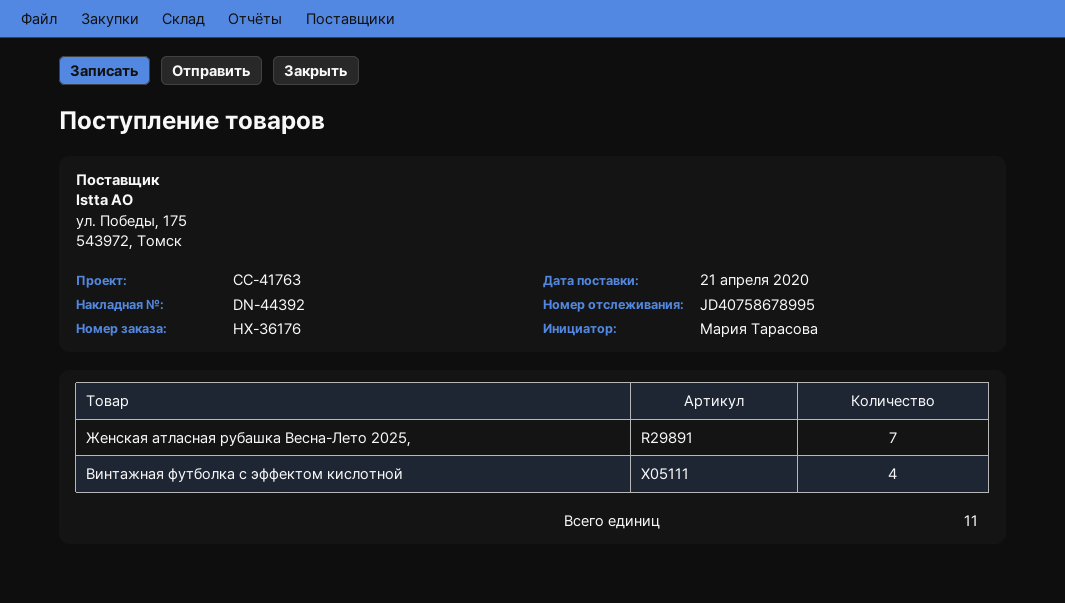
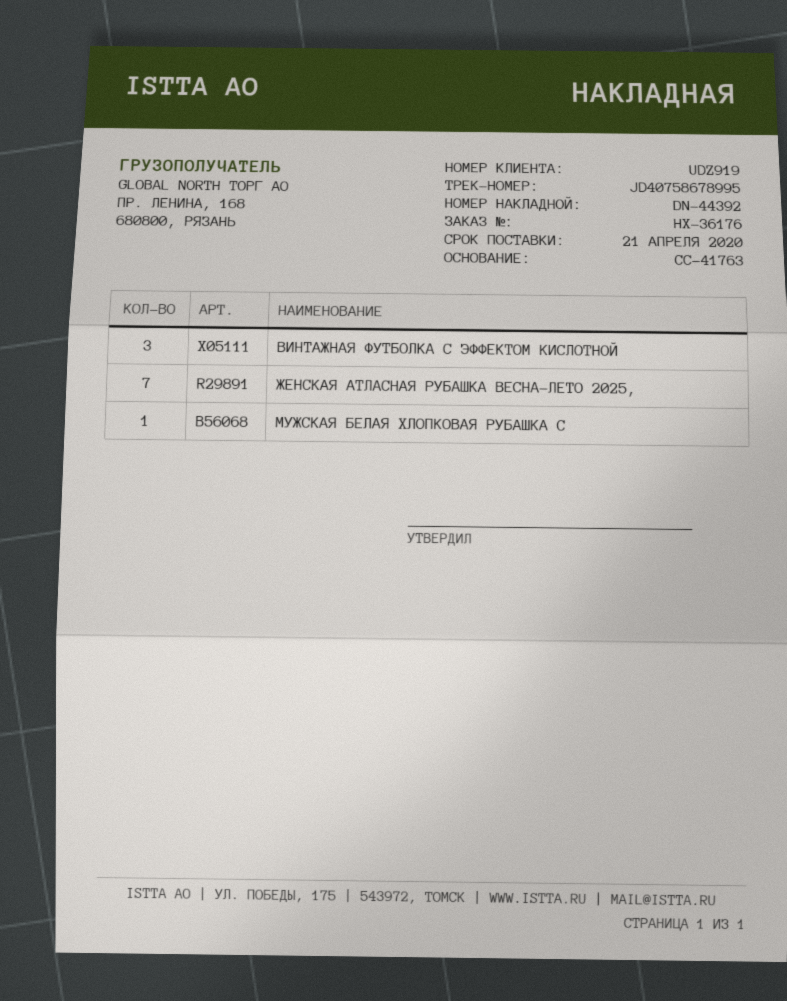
Винтажная футболка с эффектом кислотной: 4 -> 3
МУЖСКАЯ БЕЛАЯ ХЛОПКОВАЯ РУБАШКА С: none -> 1

